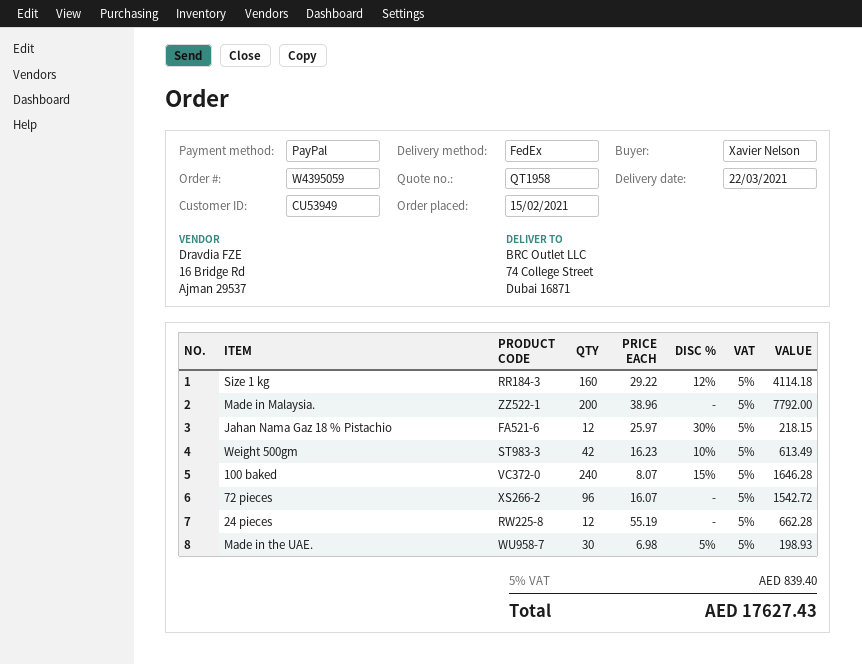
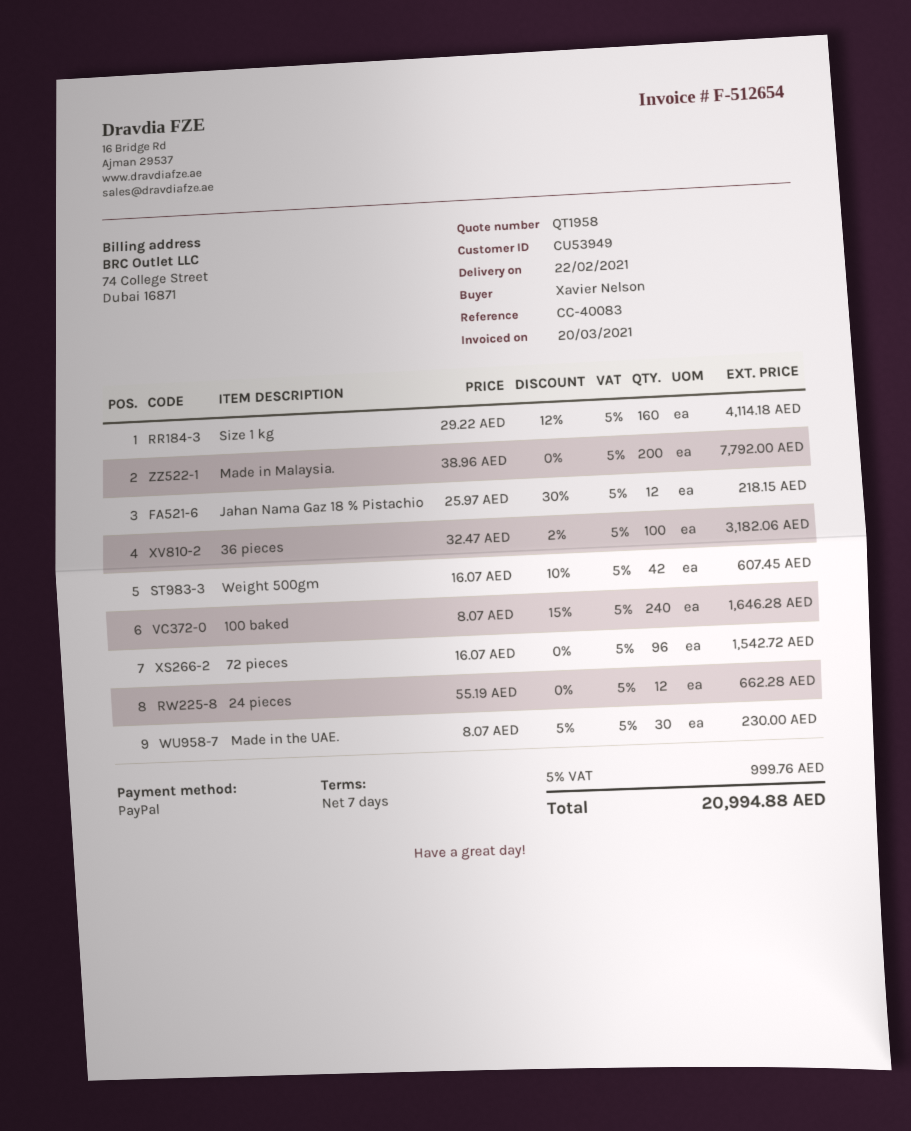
delivery date: 2021-03-22 -> 2021-02-22
Weight 500gm: 42 x 16.23 - 10% = 613.49 -> 42 x 16.07 - 10% = 607.45
Made in the UAE.: 30 x 6.98 - 5% = 198.93 -> 30 x 8.07 - 5% = 230.00
36 pieces: none -> 100 x 32.47 - 2% = 3182.06
tax: 5% = 839.40 -> 5% = 999.76
total: 17627.43 -> 20994.88

